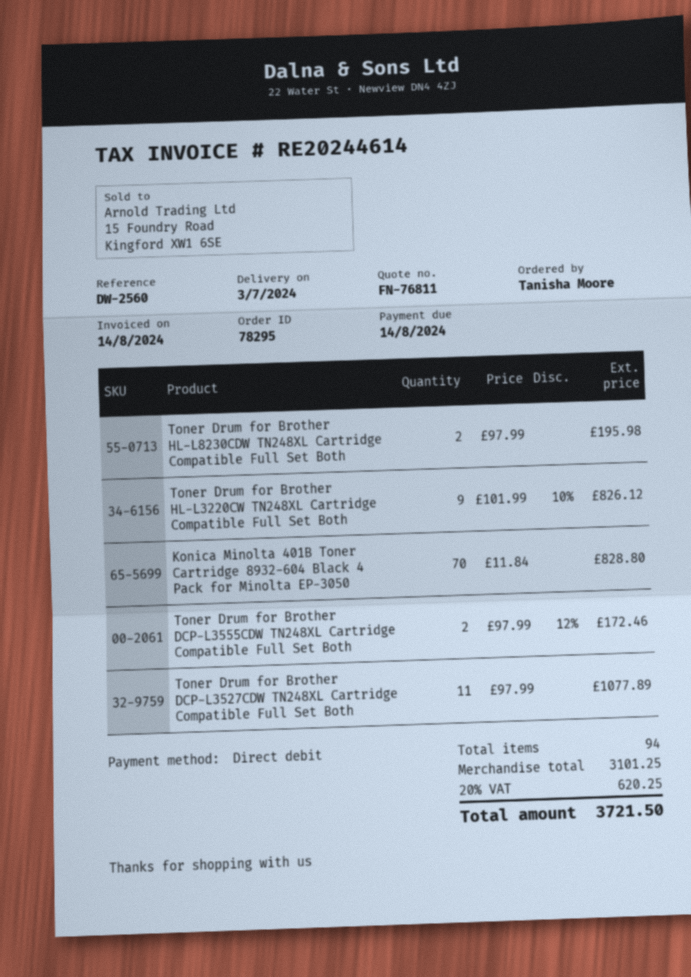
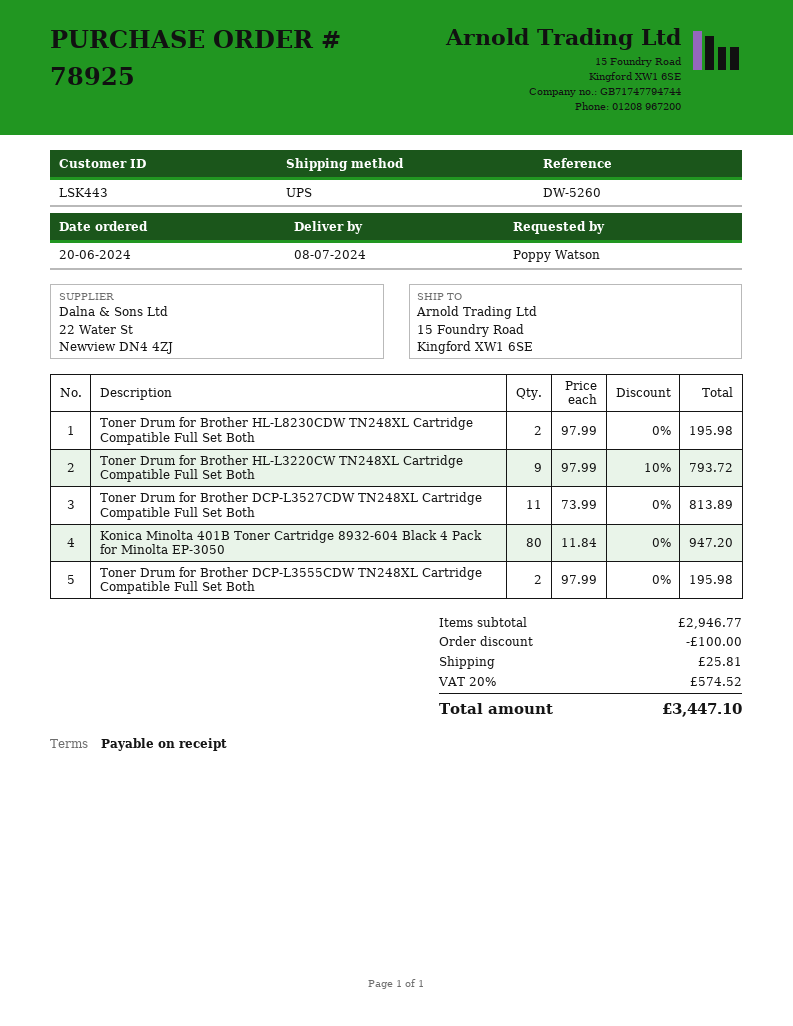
order number: 78295 -> 78925
delivery date: 2024-07-03 -> 2024-07-08
reference: DW-2560 -> DW-5260
ordered by: Tanisha Moore -> Poppy Watson
Toner Drum for Brother HL-L3220CW TN248XL Cartridge Compatible Full Set Both: 9 x 101.99 - 10% = 826.12 -> 9 x 97.99 - 10% = 793.72
Konica Minolta 401B Toner Cartridge 8932-604 Black 4 Pack for Minolta EP-3050: 70 x 11.84 = 828.80 -> 80 x 11.84 = 947.20
Toner Drum for Brother DCP-L3555CDW TN248XL Cartridge Compatible Full Set Both: 2 x 97.99 - 12% = 172.46 -> 2 x 97.99 = 195.98
Toner Drum for Brother DCP-L3527CDW TN248XL Cartridge Compatible Full Set Both: 11 x 97.99 = 1077.89 -> 11 x 73.99 = 813.89
subtotal: 3101.25 -> 2946.77
discount: none -> 100.00
shipping: none -> 25.81
tax: 20% = 620.25 -> 20% = 574.52
total: 3721.50 -> 3447.10

